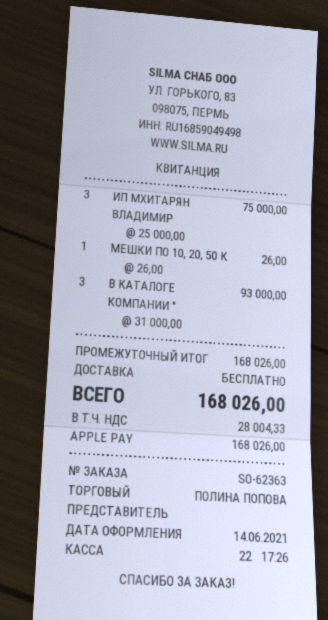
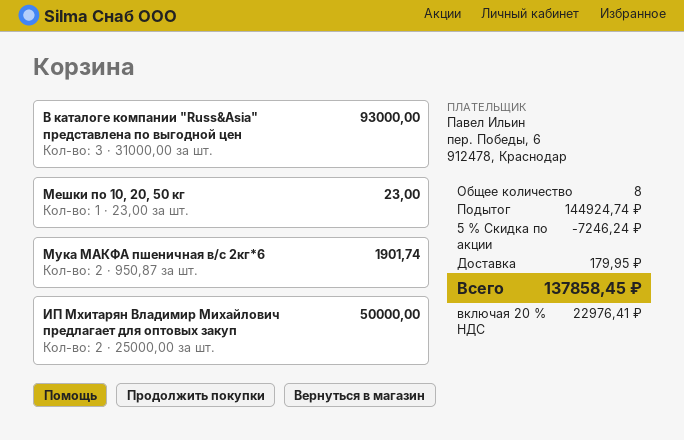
ИП МХИТАРЯН ВЛАДИМИР: 3 x 25000.00 = 75000.00 -> 2 x 25000.00 = 50000.00
МЕШКИ ПО 10, 20, 50 К: 1 x 26.00 = 26.00 -> 1 x 23.00 = 23.00
Мука МАКФА пшеничная в/с 2кг*6: none -> 2 x 950.87 = 1901.74
subtotal: 168026.00 -> 144924.74
discount: none -> 5% = 7246.24
shipping: 0.00 -> 179.95
tax: 28004.33 -> 22976.41
total: 168026.00 -> 137858.45

